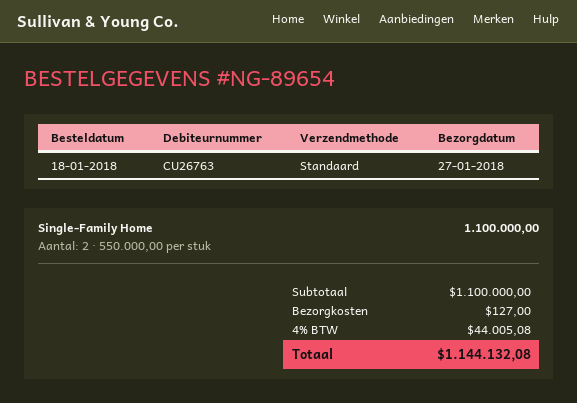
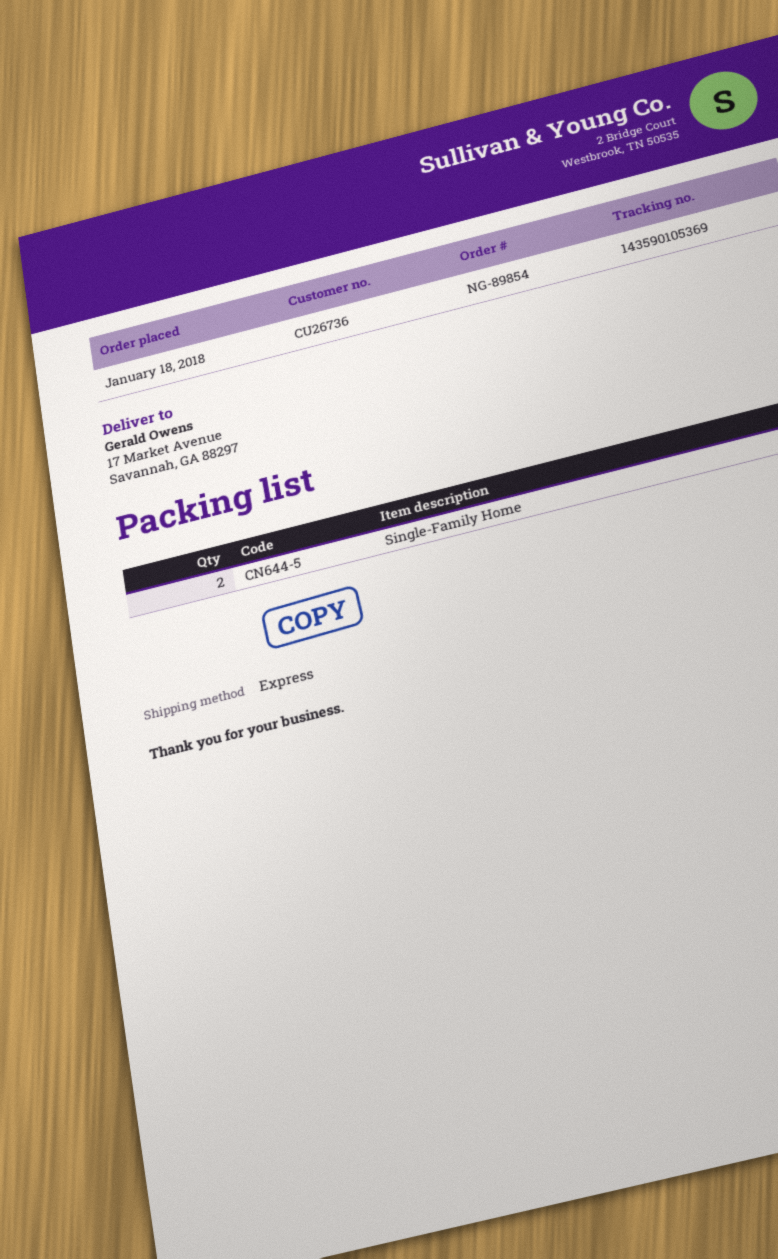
order number: NG-89654 -> NG-89854
customer number: CU26763 -> CU26736
shipping method: standard -> express

